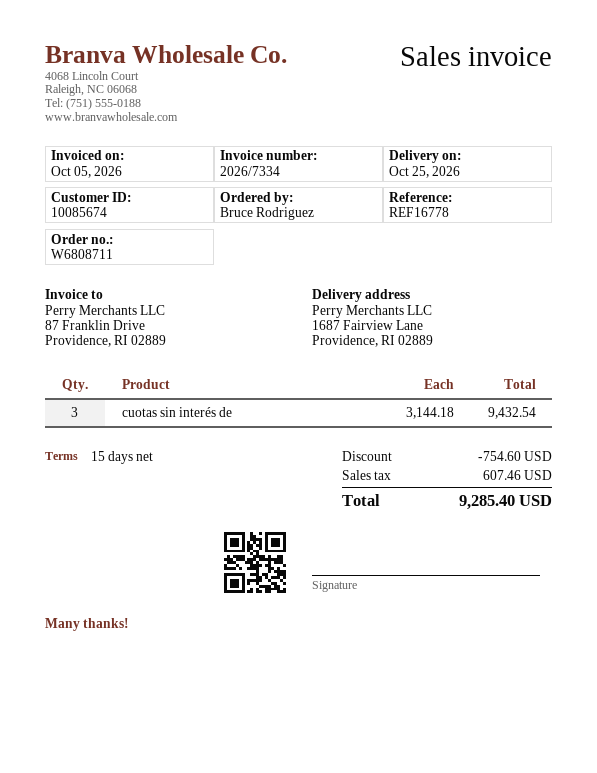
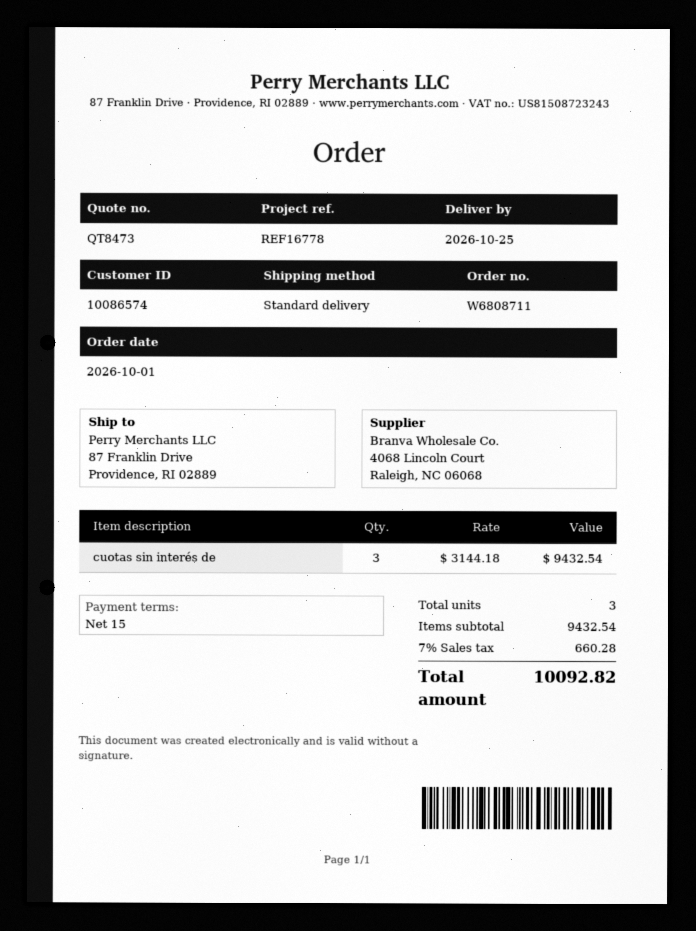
customer number: 10085674 -> 10086574
ship to: 1687 Fairview Lane, Providence, RI 02889 -> 87 Franklin Drive, Providence, RI 02889
discount: 754.60 -> none
tax: 607.46 -> 660.28
total: 9285.40 -> 10092.82

